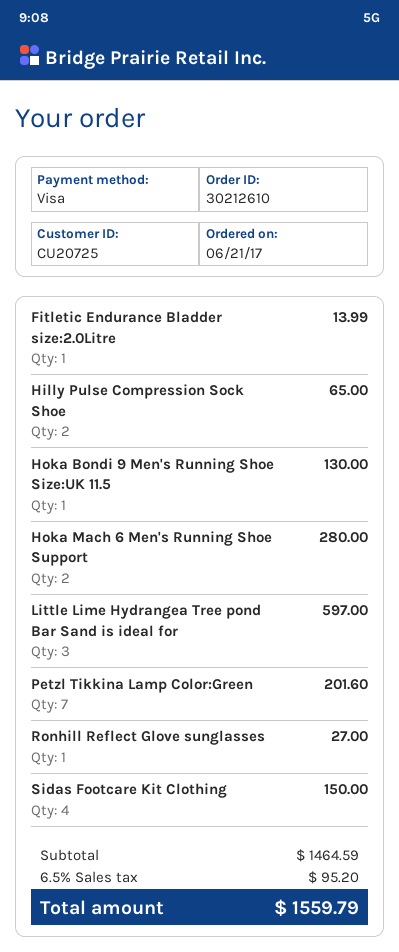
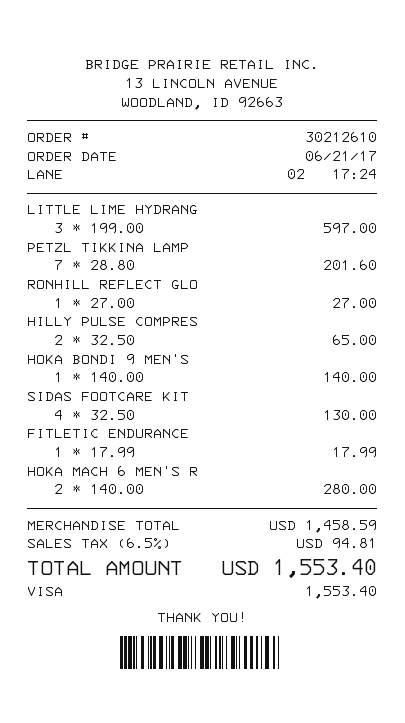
Fitletic Endurance Bladder size:2.0Litre: 1 for 13.99 -> 1 for 17.99
Hoka Bondi 9 Men's Running Shoe Size:UK 11.5: 1 for 130.00 -> 1 for 140.00
Sidas Footcare Kit Clothing: 4 for 150.00 -> 4 for 130.00
subtotal: 1464.59 -> 1458.59
tax: 6.5% = 95.20 -> 6.5% = 94.81
total: 1559.79 -> 1553.40

